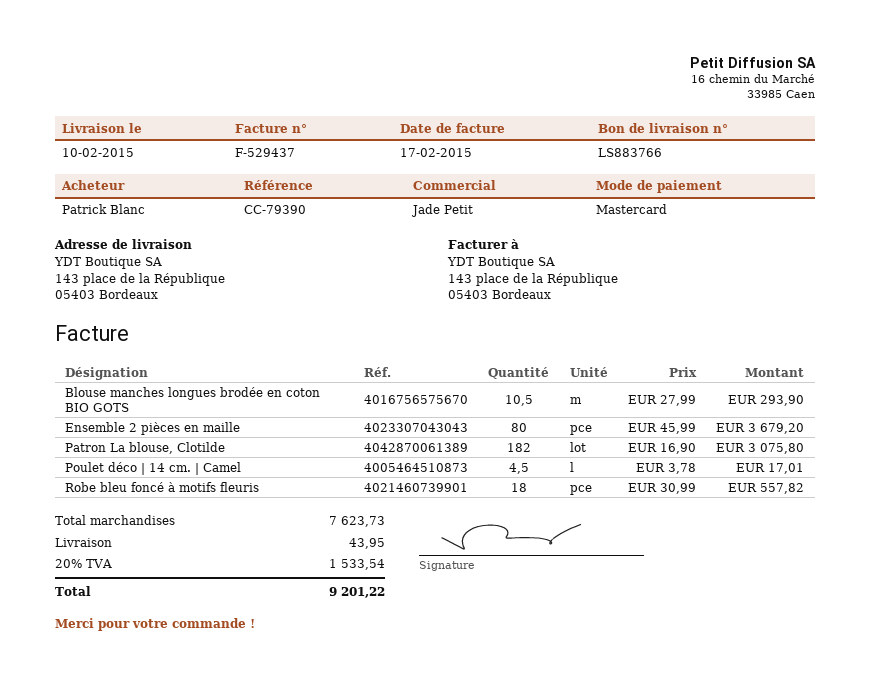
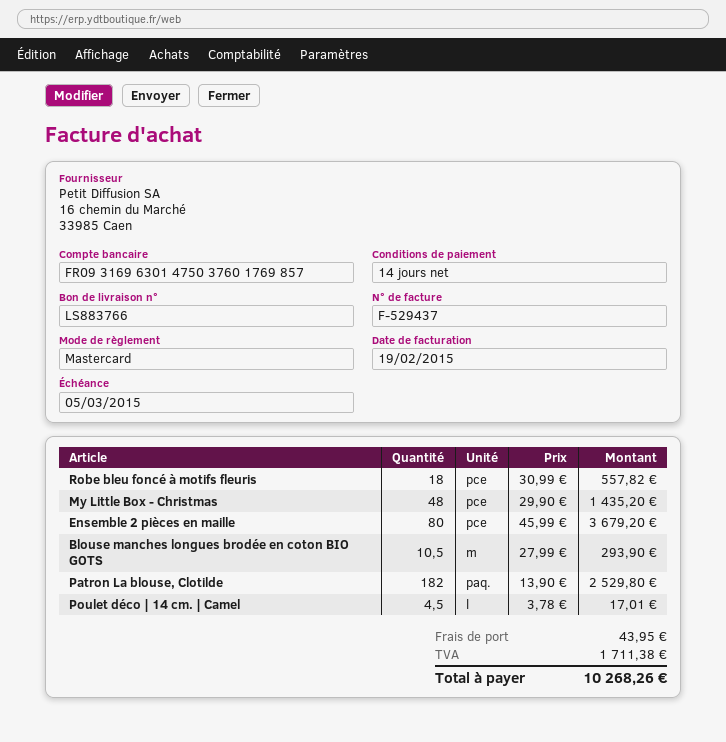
invoice date: 2015-02-17 -> 2015-02-19
Patron La blouse, Clotilde: 182 x 16.90 = 3075.80 -> 182 x 13.90 = 2529.80
My Little Box - Christmas: none -> 48 x 29.90 = 1435.20
tax: 1533.54 -> 1711.38
total: 9201.22 -> 10268.26

